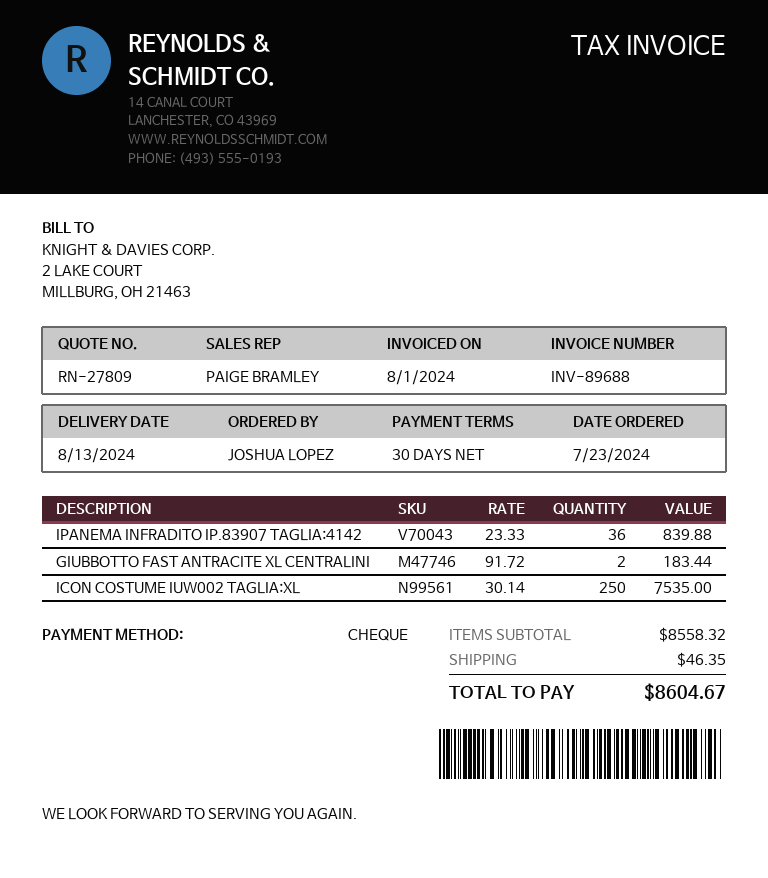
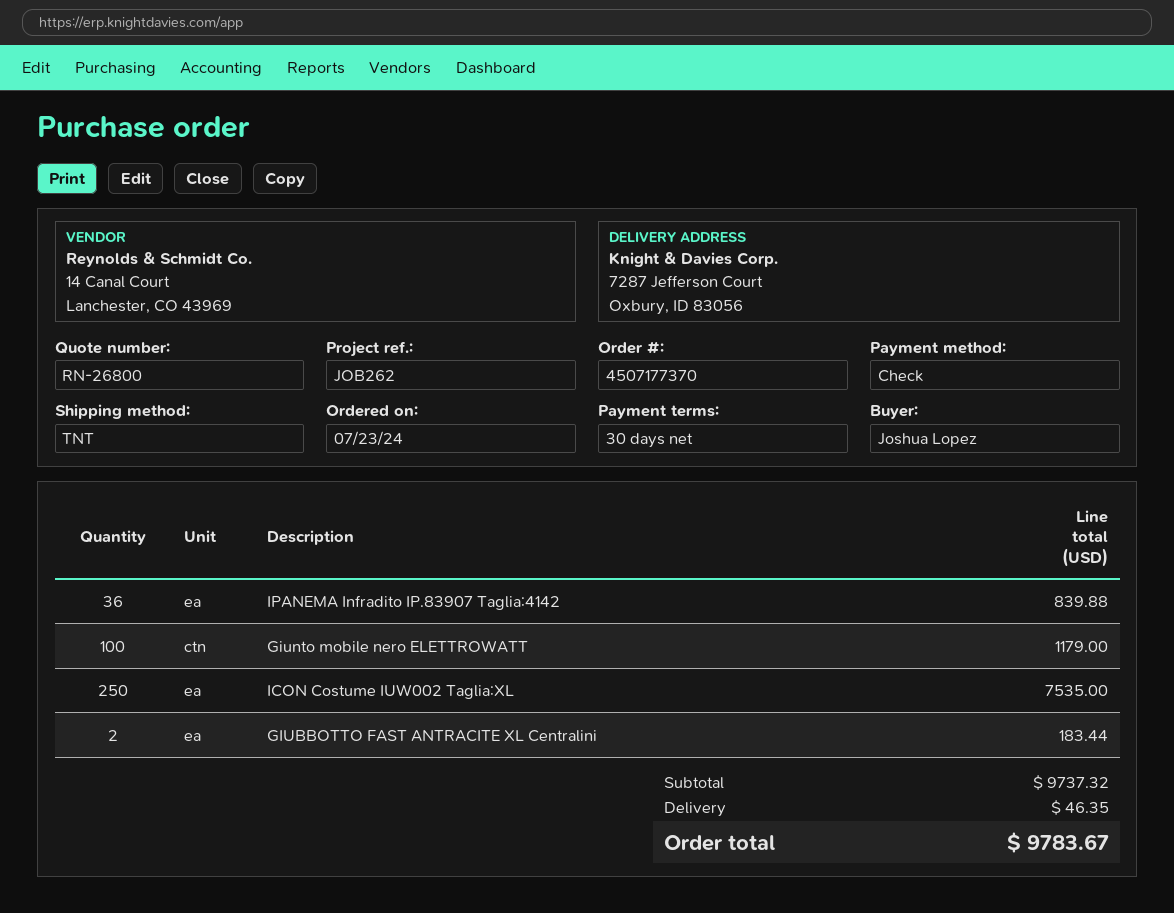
quote number: RN-27809 -> RN-26800
Giunto mobile nero ELETTROWATT: none -> 100 for 1179.00
subtotal: 8558.32 -> 9737.32
total: 8604.67 -> 9783.67

